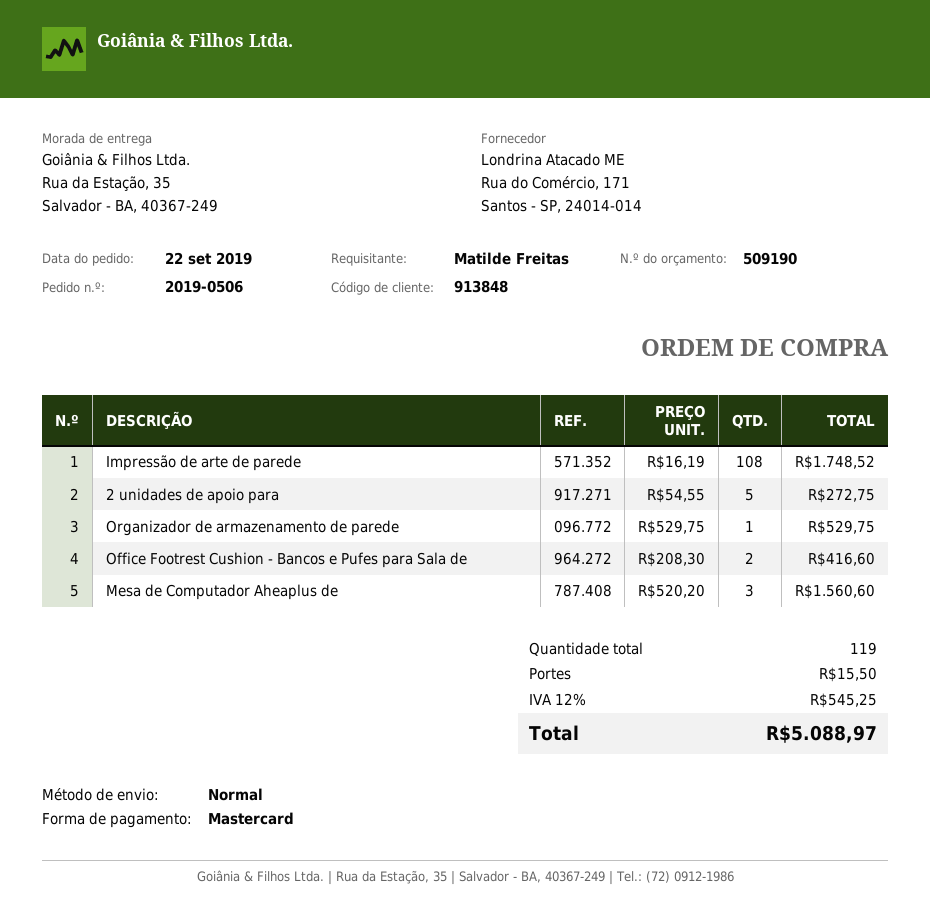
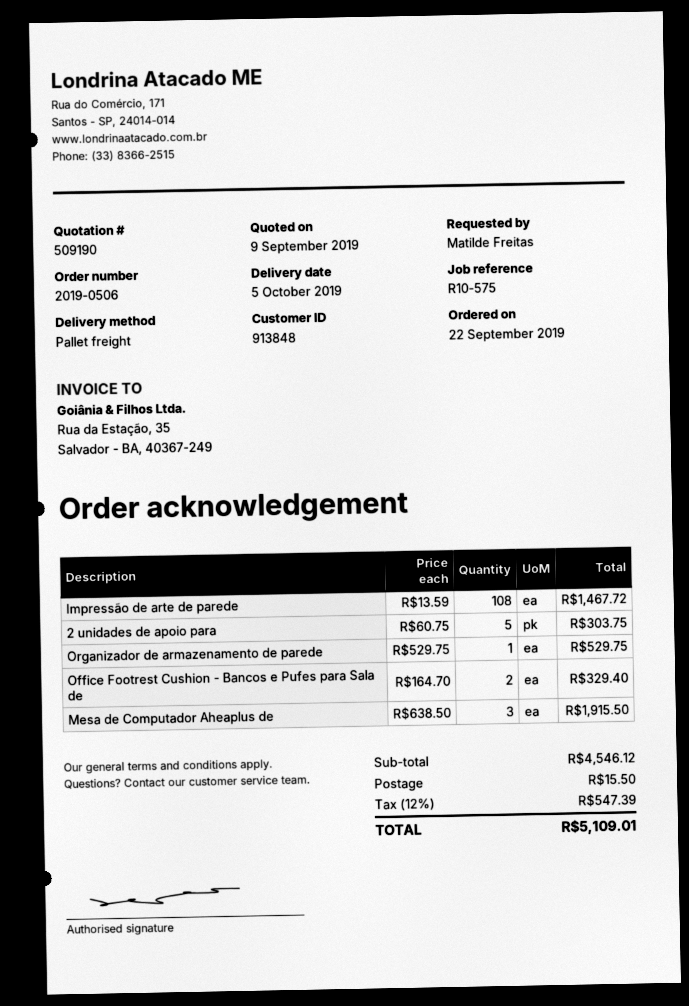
shipping method: standard -> pallet freight
Impressão de arte de parede: 108 x 16.19 = 1748.52 -> 108 x 13.59 = 1467.72
2 unidades de apoio para: 5 x 54.55 = 272.75 -> 5 x 60.75 = 303.75
Office Footrest Cushion - Bancos e Pufes para Sala de: 2 x 208.30 = 416.60 -> 2 x 164.70 = 329.40
Mesa de Computador Aheaplus de: 3 x 520.20 = 1560.60 -> 3 x 638.50 = 1915.50
tax: 12% = 545.25 -> 12% = 547.39
total: 5088.97 -> 5109.01

